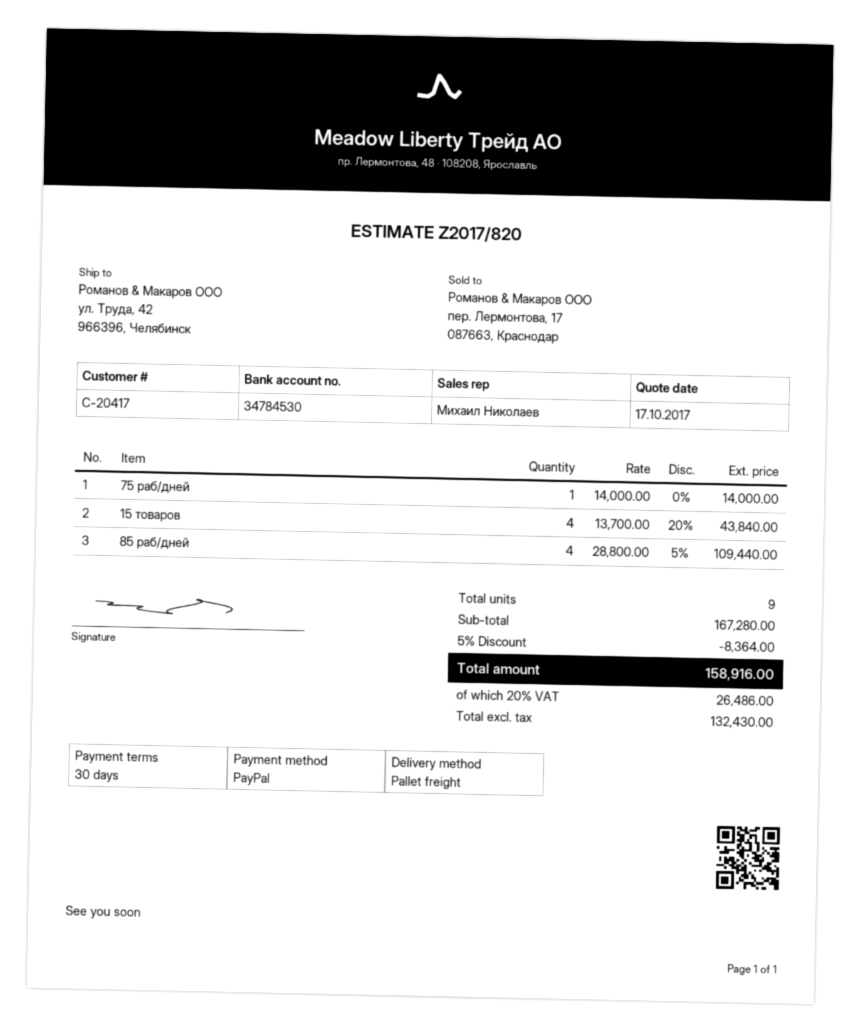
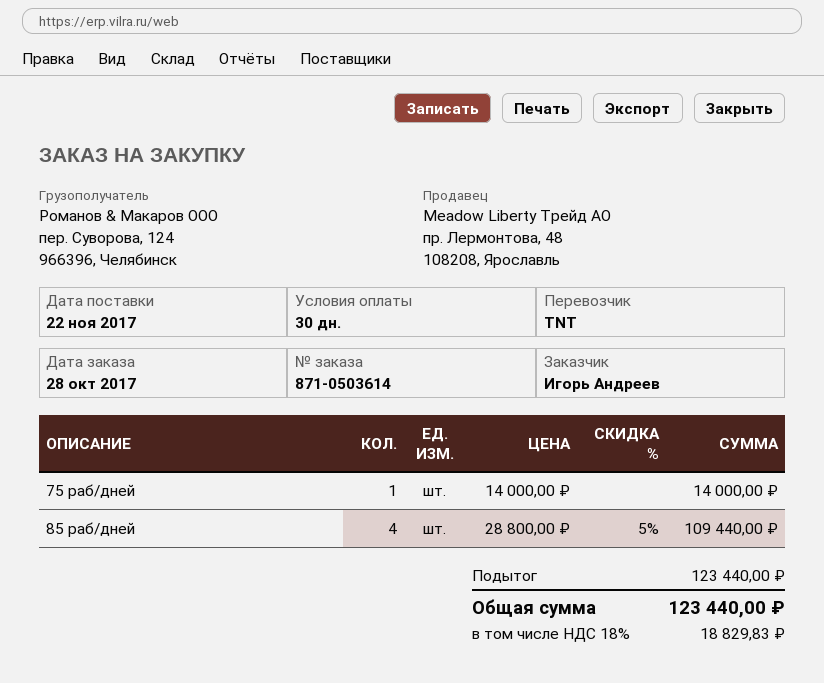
shipping method: pallet freight -> TNT
ship to: ул. Труда, 42, 966396, Челябинск -> пер. Суворова, 124, 966396, Челябинск
15 товаров: 4 x 13700.00 - 20% = 43840.00 -> none
subtotal: 167280.00 -> 123440.00
discount: 5% = 8364.00 -> none
tax: 20% = 26486.00 -> 18% = 18829.83
total: 158916.00 -> 123440.00

